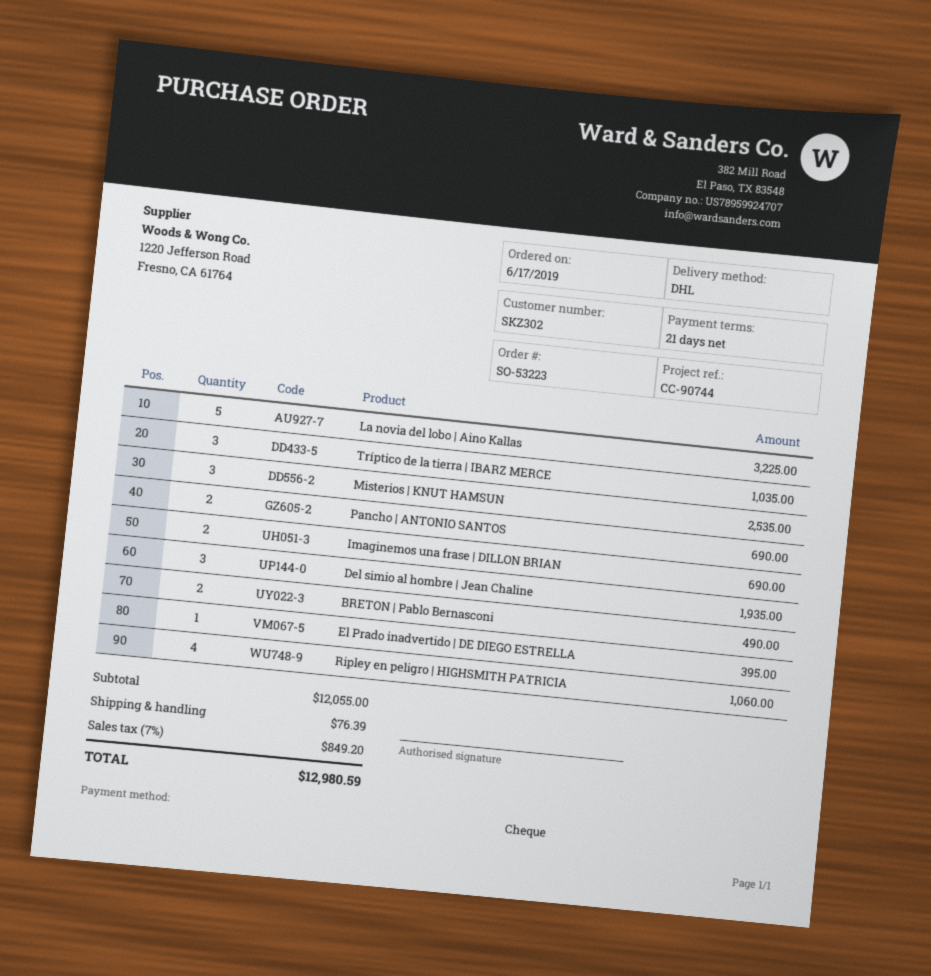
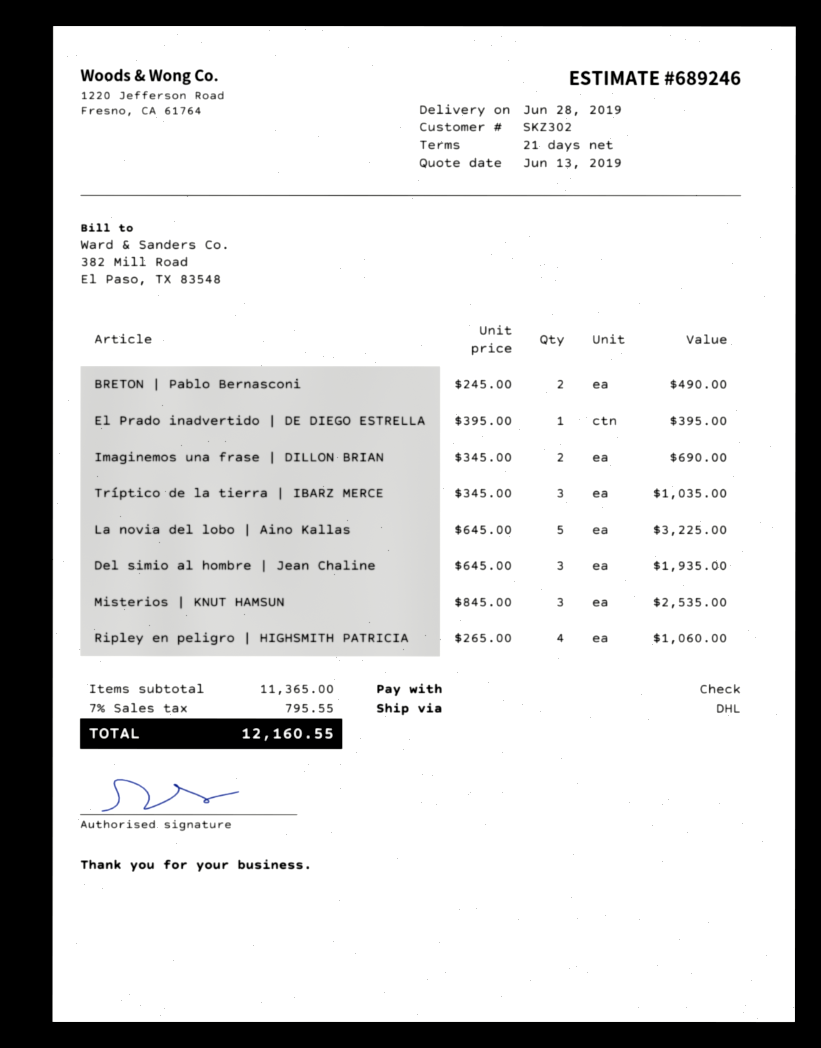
Pancho | ANTONIO SANTOS: 2 for 690.00 -> none
subtotal: 12055.00 -> 11365.00
shipping: 76.39 -> none
tax: 7% = 849.20 -> 7% = 795.55
total: 12980.59 -> 12160.55

